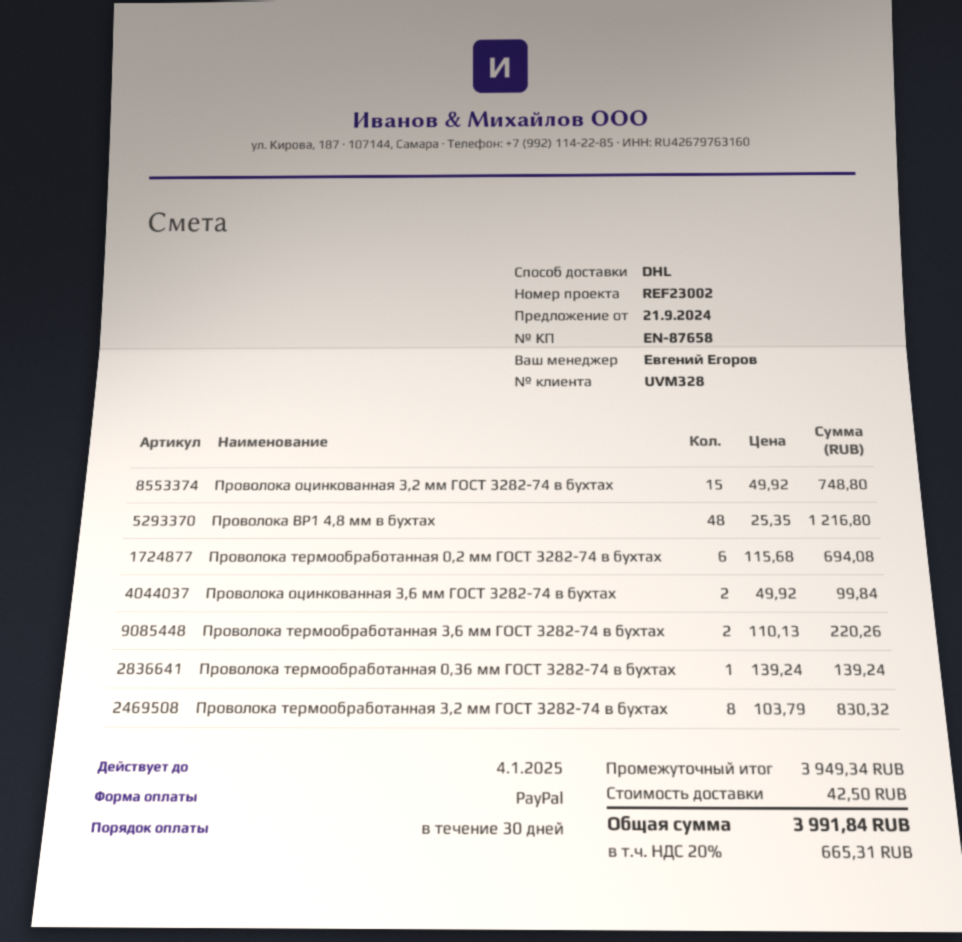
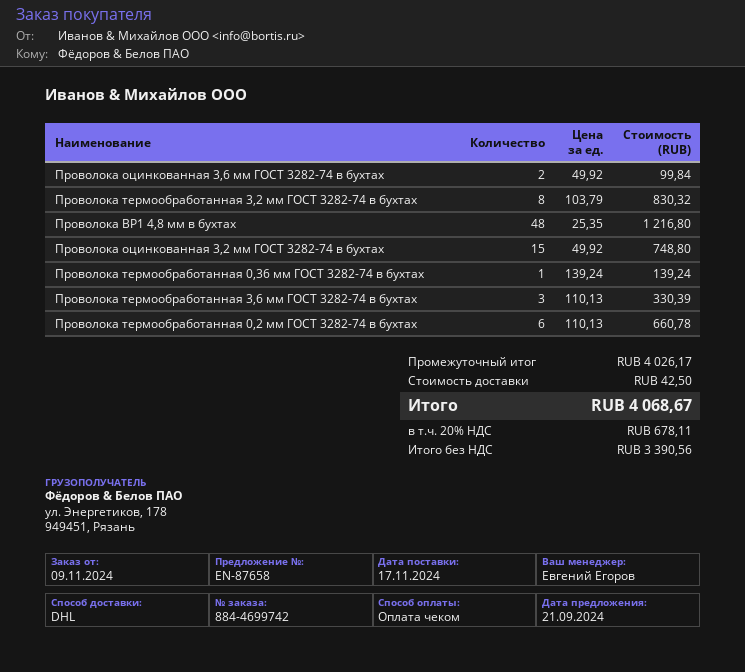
payment method: PayPal -> cheque
Проволока термообработанная 0,2 мм ГОСТ 3282-74 в бухтах: 6 x 115.68 = 694.08 -> 6 x 110.13 = 660.78
Проволока термообработанная 3,6 мм ГОСТ 3282-74 в бухтах: 2 x 110.13 = 220.26 -> 3 x 110.13 = 330.39
subtotal: 3949.34 -> 4026.17
tax: 20% = 665.31 -> 20% = 678.11
total: 3991.84 -> 4068.67

